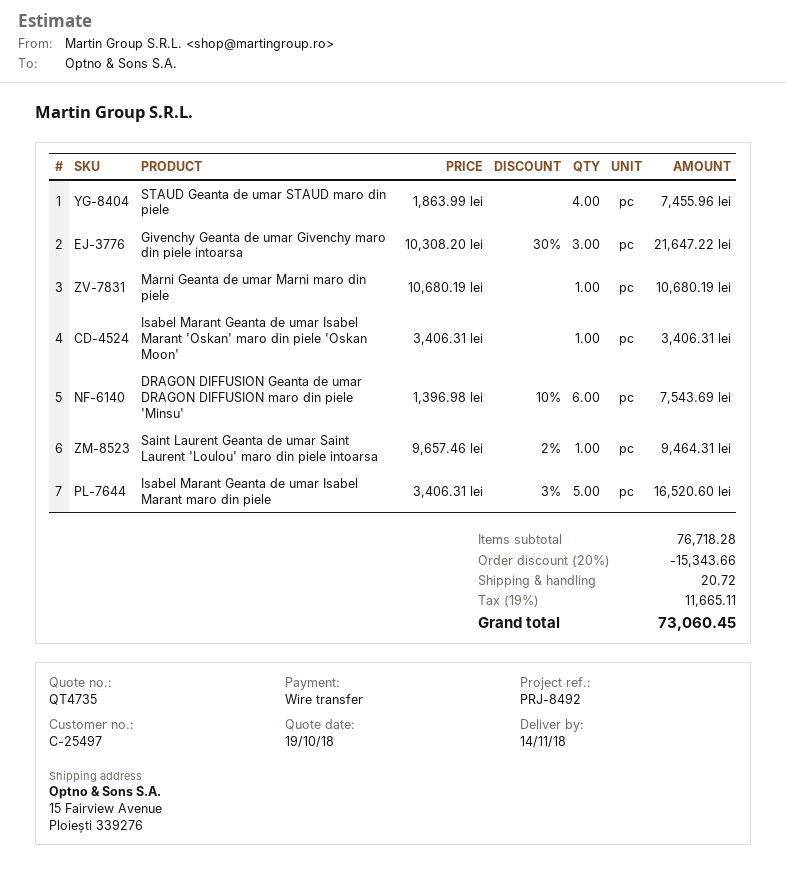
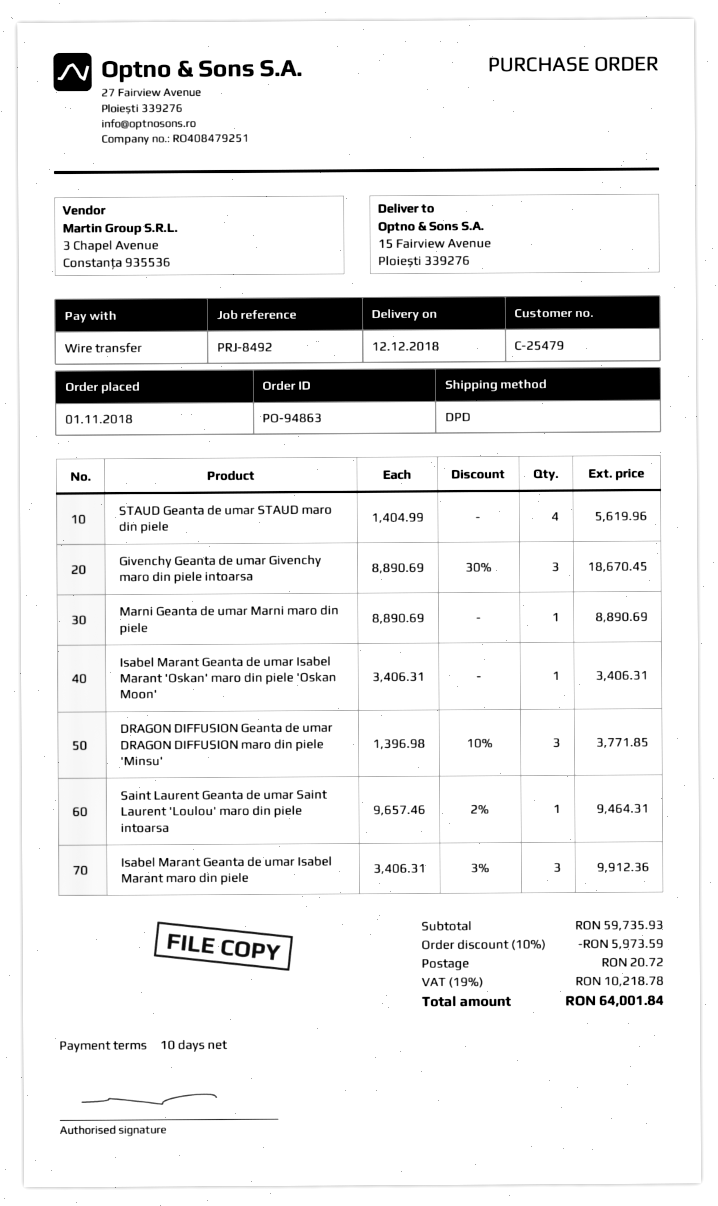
delivery date: 2018-11-14 -> 2018-12-12
customer number: C-25497 -> C-25479
STAUD Geanta de umar STAUD maro din piele: 4 x 1863.99 = 7455.96 -> 4 x 1404.99 = 5619.96
Givenchy Geanta de umar Givenchy maro din piele intoarsa: 3 x 10308.20 - 30% = 21647.22 -> 3 x 8890.69 - 30% = 18670.45
Marni Geanta de umar Marni maro din piele: 1 x 10680.19 = 10680.19 -> 1 x 8890.69 = 8890.69
DRAGON DIFFUSION Geanta de umar DRAGON DIFFUSION maro din piele 'Minsu': 6 x 1396.98 - 10% = 7543.69 -> 3 x 1396.98 - 10% = 3771.85
Isabel Marant Geanta de umar Isabel Marant maro din piele: 5 x 3406.31 - 3% = 16520.60 -> 3 x 3406.31 - 3% = 9912.36
subtotal: 76718.28 -> 59735.93
discount: 20% = 15343.66 -> 10% = 5973.59
tax: 19% = 11665.11 -> 19% = 10218.78
total: 73060.45 -> 64001.84

